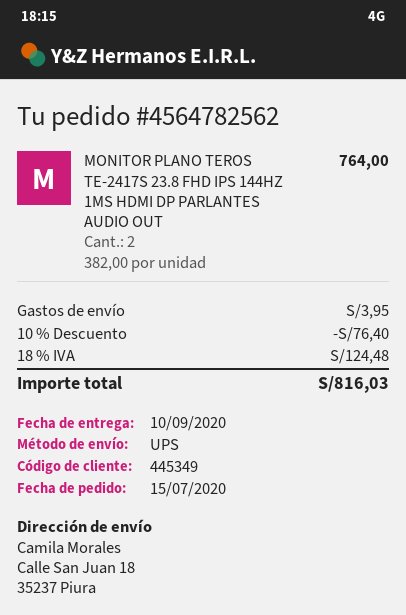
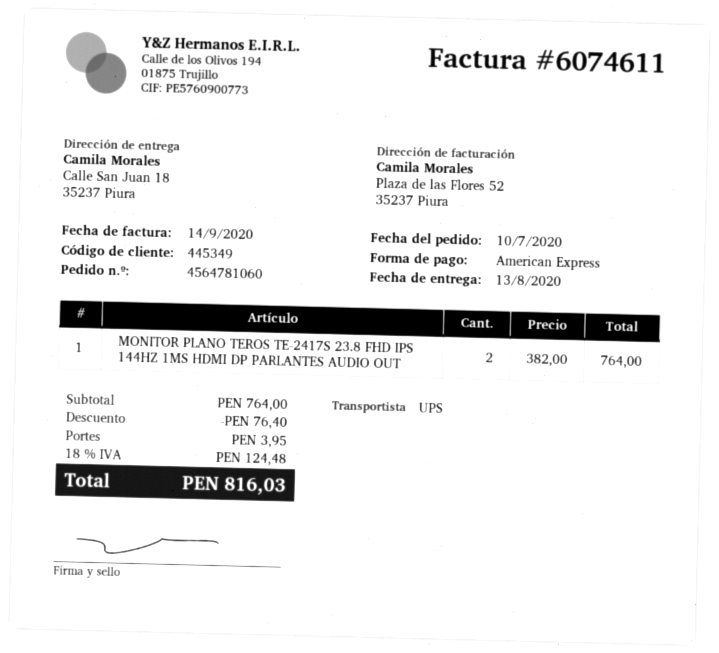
order number: 4564782562 -> 4564781060
order date: 2020-07-15 -> 2020-07-10
delivery date: 2020-09-10 -> 2020-08-13

